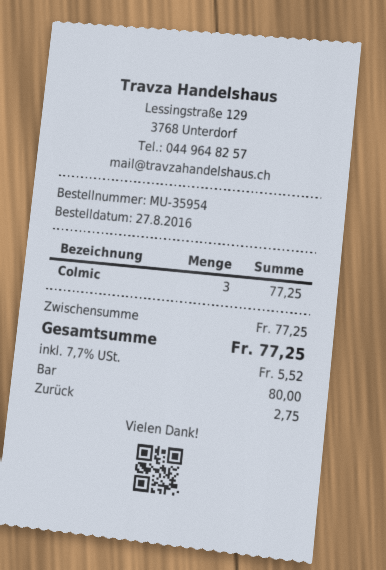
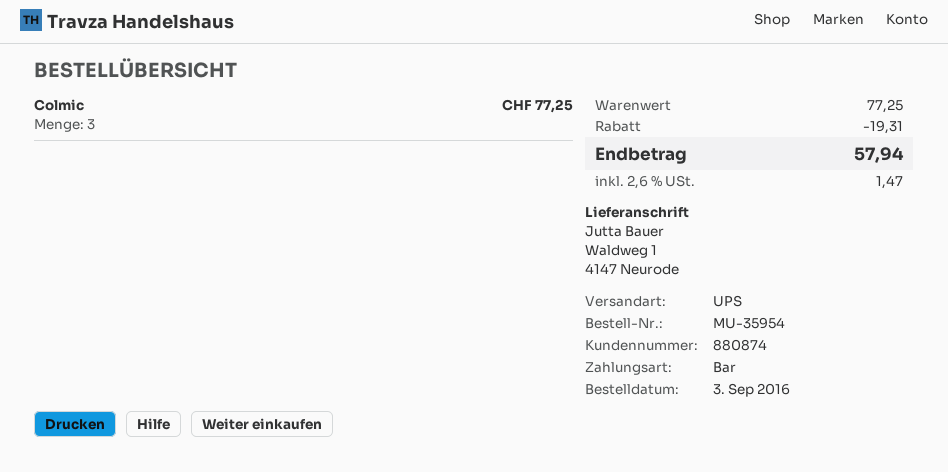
order date: 2016-08-27 -> 2016-09-03
discount: none -> 19.31
tax: 7.7% = 5.52 -> 2.6% = 1.47
total: 77.25 -> 57.94

